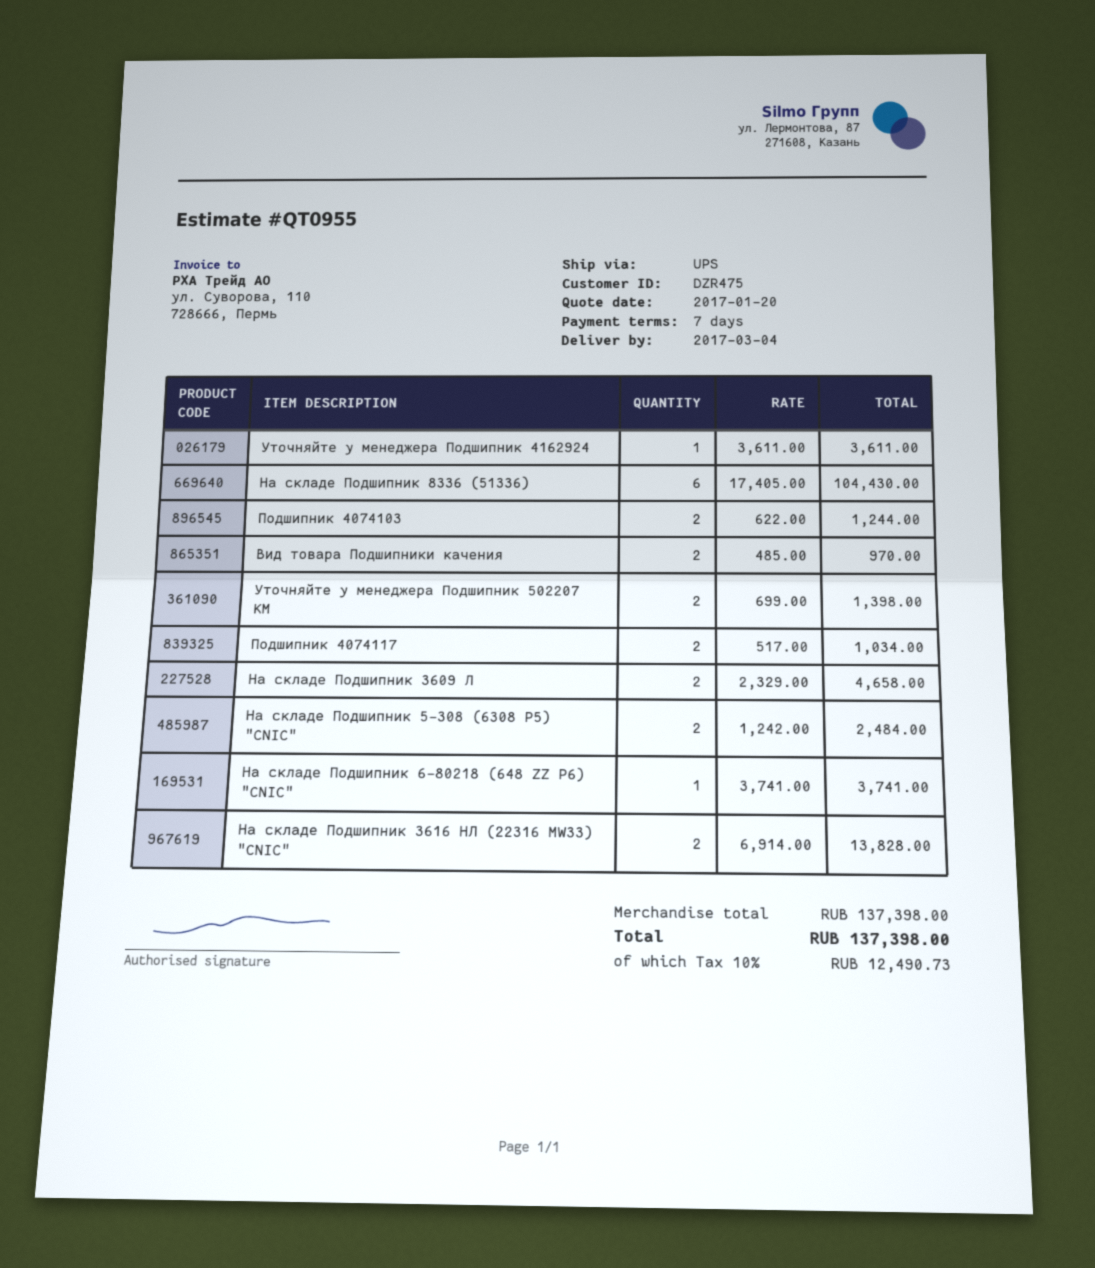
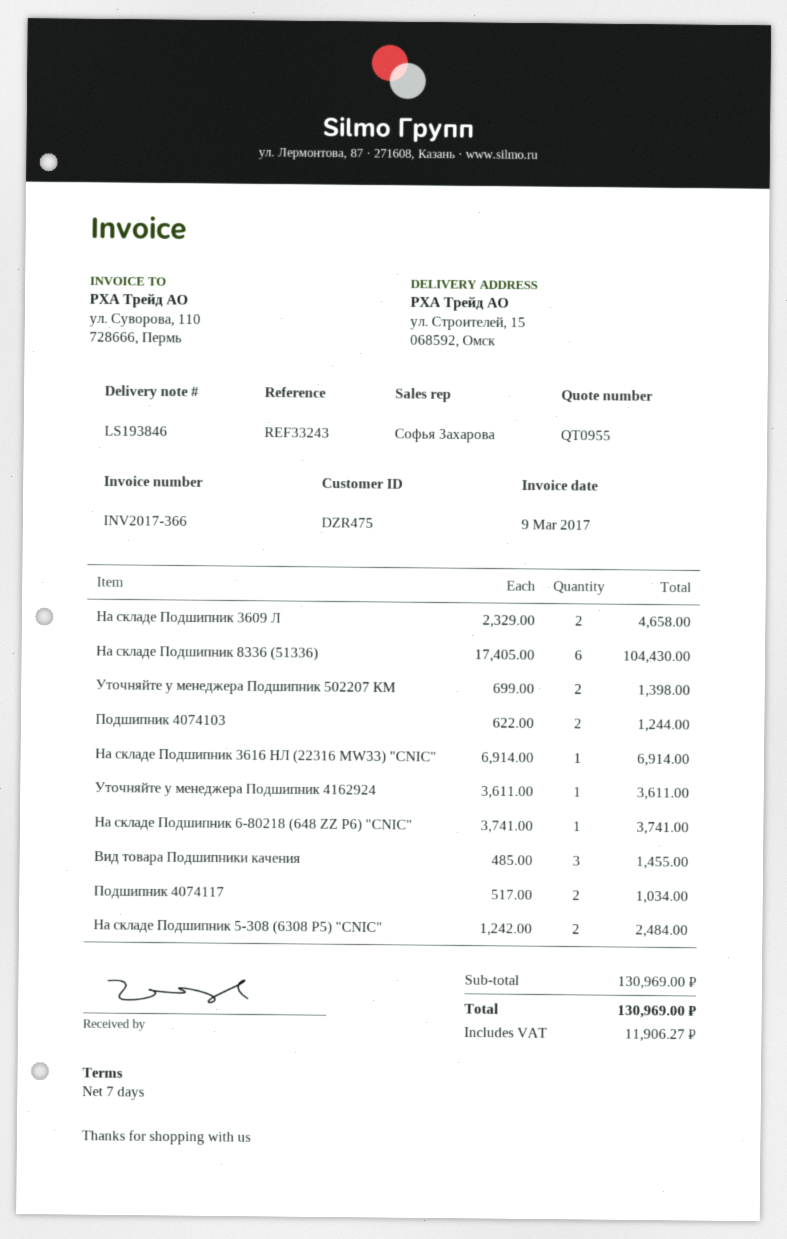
Вид товара Подшипники качения: 2 x 485.00 = 970.00 -> 3 x 485.00 = 1455.00
На складе Подшипник 3616 НЛ (22316 MW33) "CNIC": 2 x 6914.00 = 13828.00 -> 1 x 6914.00 = 6914.00
subtotal: 137398.00 -> 130969.00
tax: 12490.73 -> 11906.27
total: 137398.00 -> 130969.00

